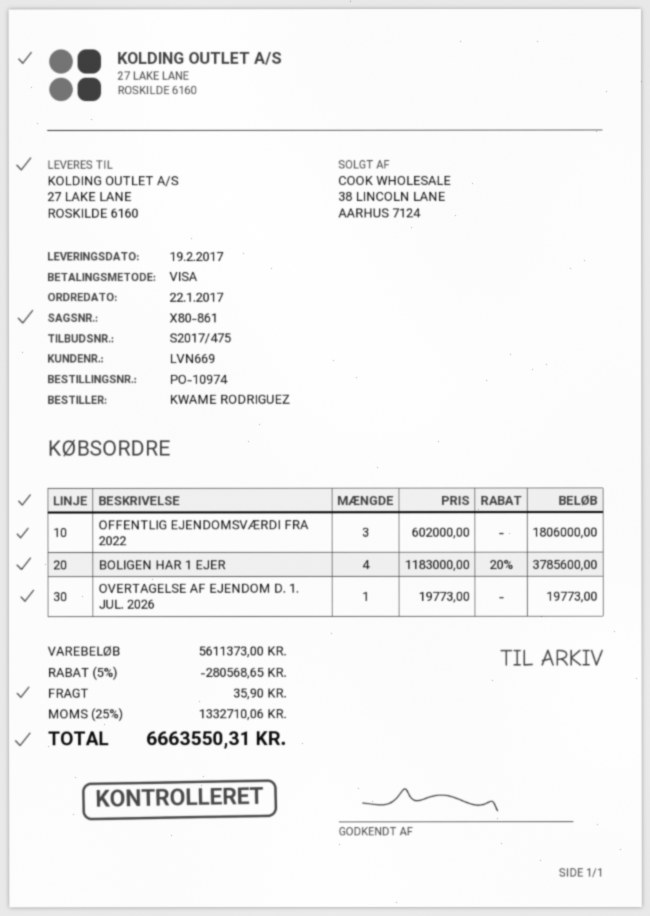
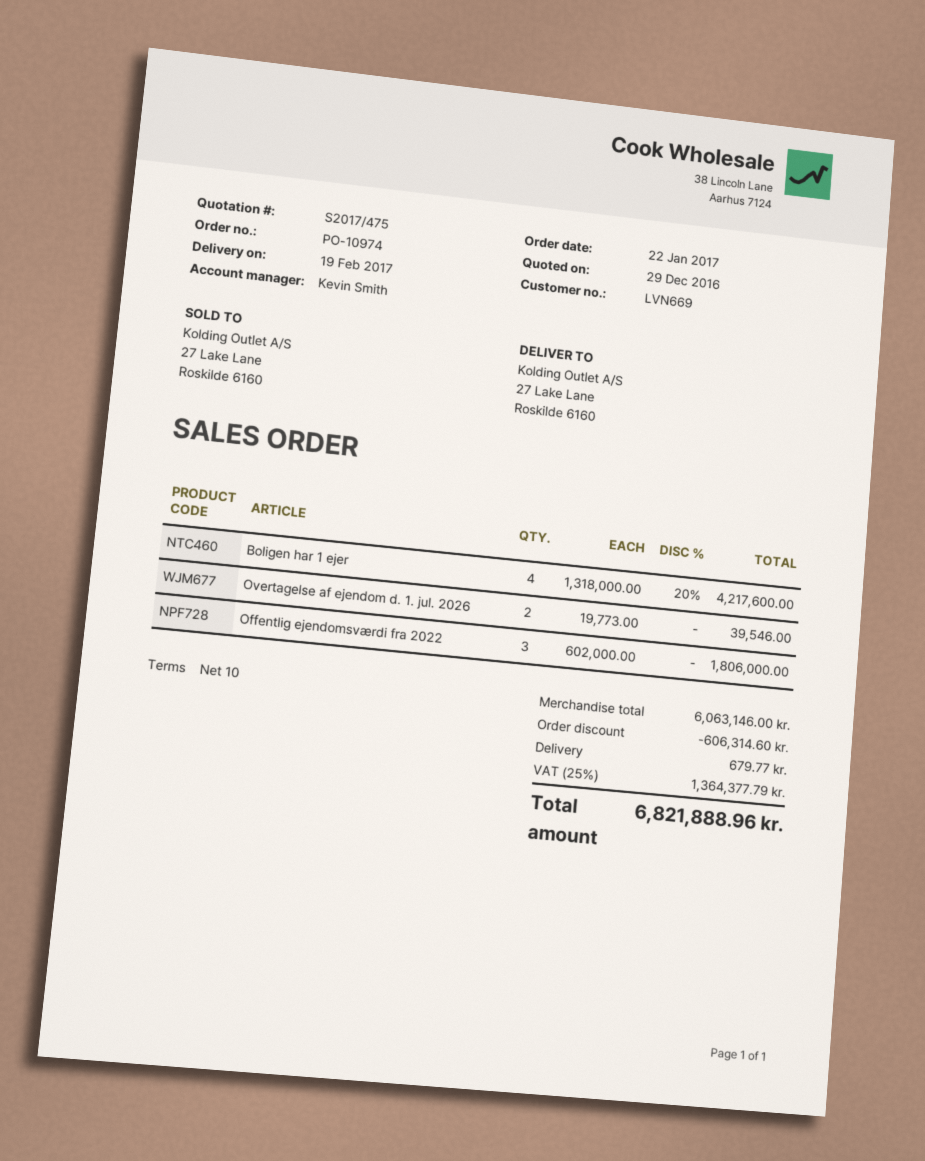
BOLIGEN HAR 1 EJER: 4 x 1183000.00 - 20% = 3785600.00 -> 4 x 1318000.00 - 20% = 4217600.00
OVERTAGELSE AF EJENDOM D. 1. JUL. 2026: 1 x 19773.00 = 19773.00 -> 2 x 19773.00 = 39546.00
subtotal: 5611373.00 -> 6063146.00
discount: 280568.65 -> 606314.60
shipping: 35.90 -> 679.77
tax: 25% = 1332710.06 -> 25% = 1364377.79
total: 6663550.31 -> 6821888.96

